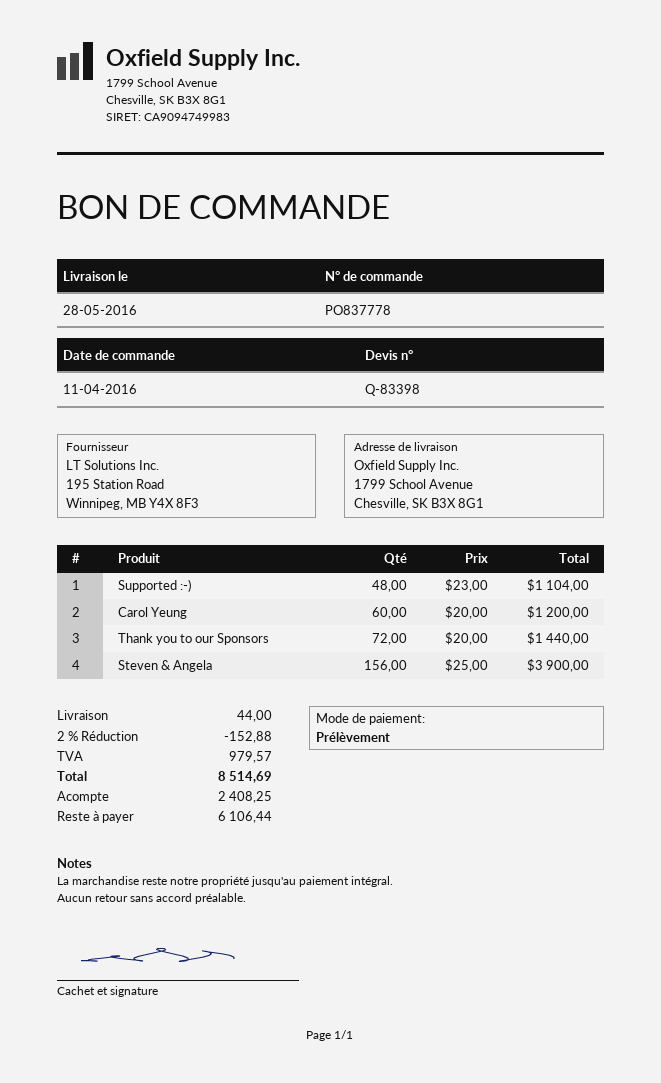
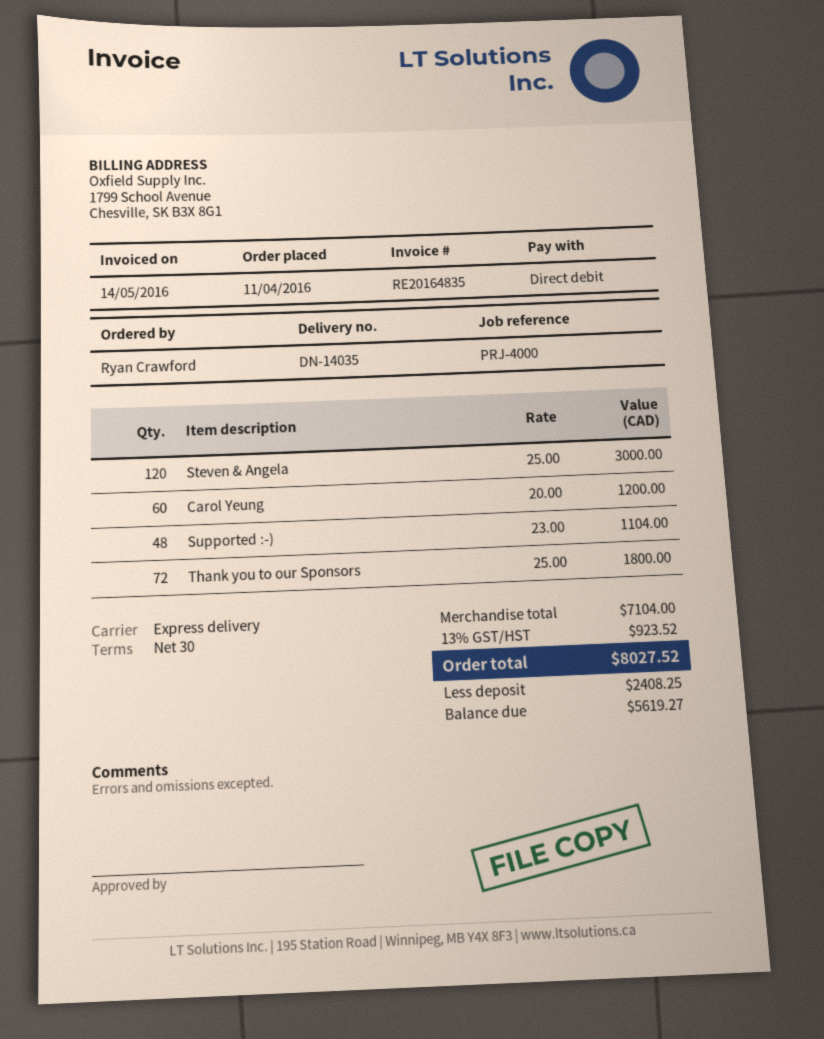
Thank you to our Sponsors: 72 x 20.00 = 1440.00 -> 72 x 25.00 = 1800.00
Steven & Angela: 156 x 25.00 = 3900.00 -> 120 x 25.00 = 3000.00
discount: 2% = 152.88 -> none
shipping: 44.00 -> none
tax: 979.57 -> 923.52
total: 8514.69 -> 8027.52
balance: 6106.44 -> 5619.27

